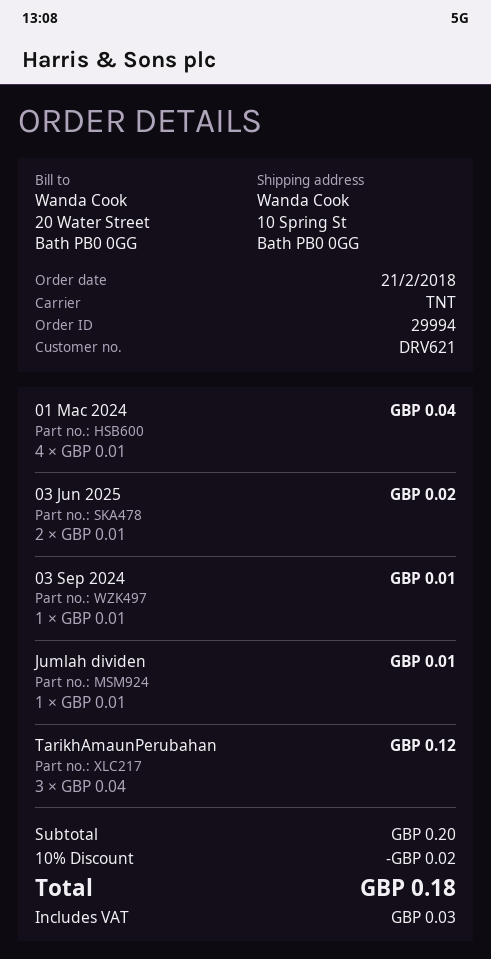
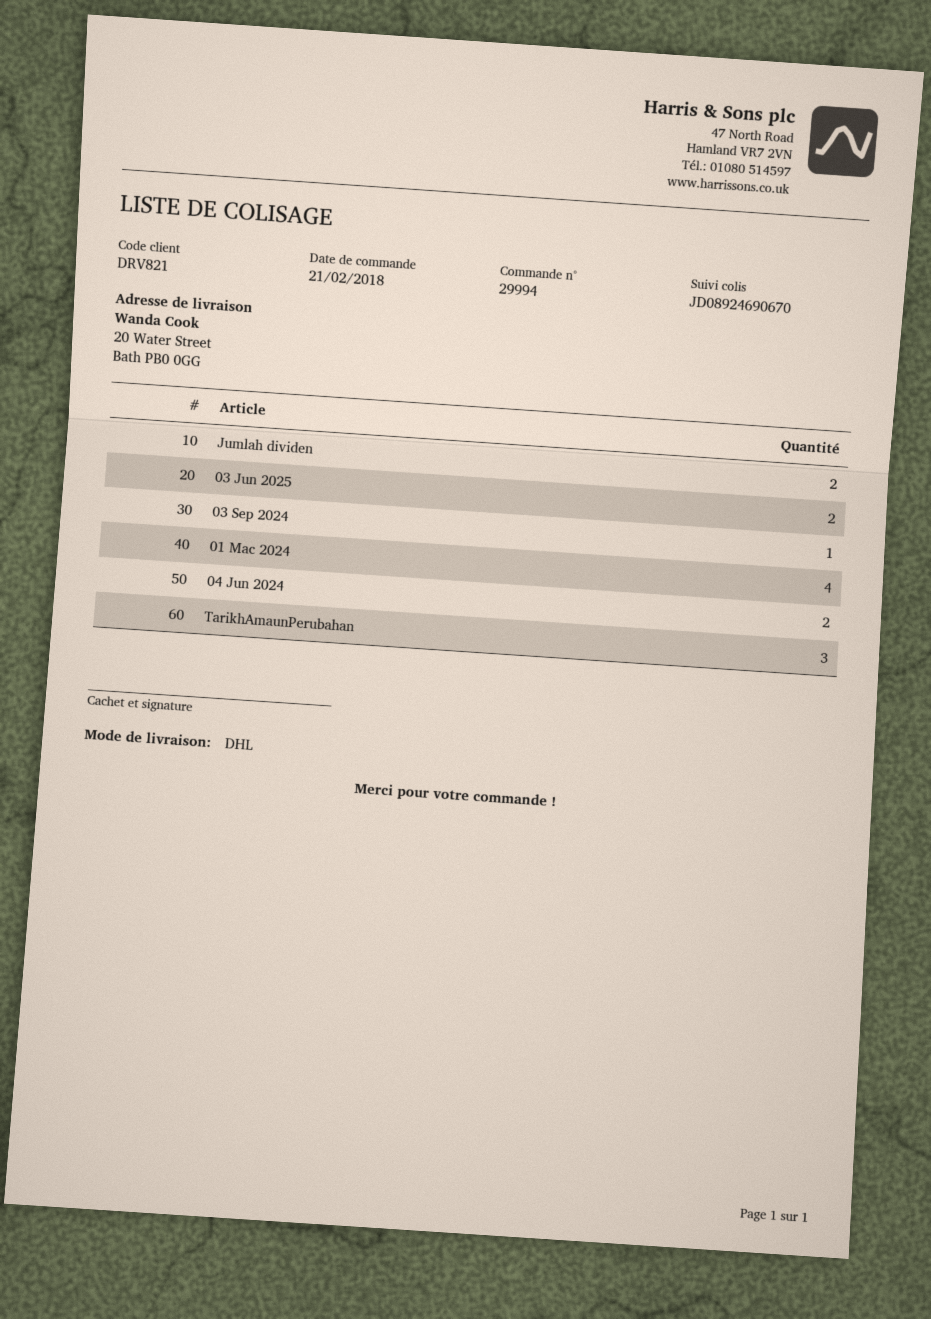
customer number: DRV621 -> DRV821
shipping method: TNT -> DHL
ship to: 10 Spring St, Bath PB0 0GG -> 20 Water Street, Bath PB0 0GG
Jumlah dividen: 1 -> 2
04 Jun 2024: none -> 2

